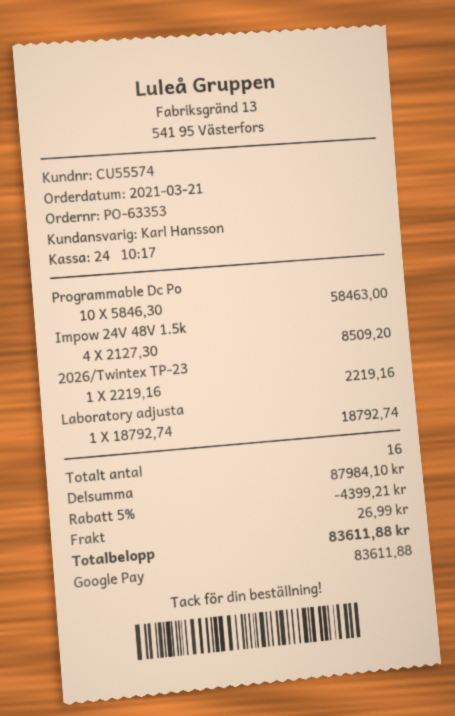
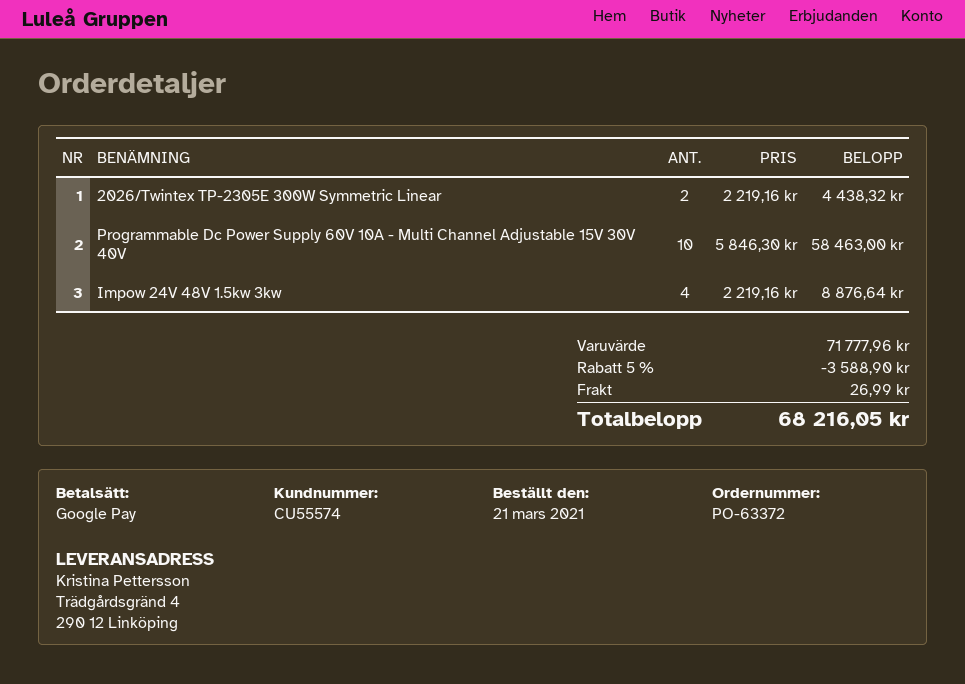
order number: PO-63353 -> PO-63372
Impow 24V 48V 1.5k: 4 x 2127.30 = 8509.20 -> 4 x 2219.16 = 8876.64
2026/Twintex TP-23: 1 x 2219.16 = 2219.16 -> 2 x 2219.16 = 4438.32
Laboratory adjusta: 1 x 18792.74 = 18792.74 -> none
subtotal: 87984.10 -> 71777.96
discount: 5% = 4399.21 -> 5% = 3588.90
total: 83611.88 -> 68216.05

